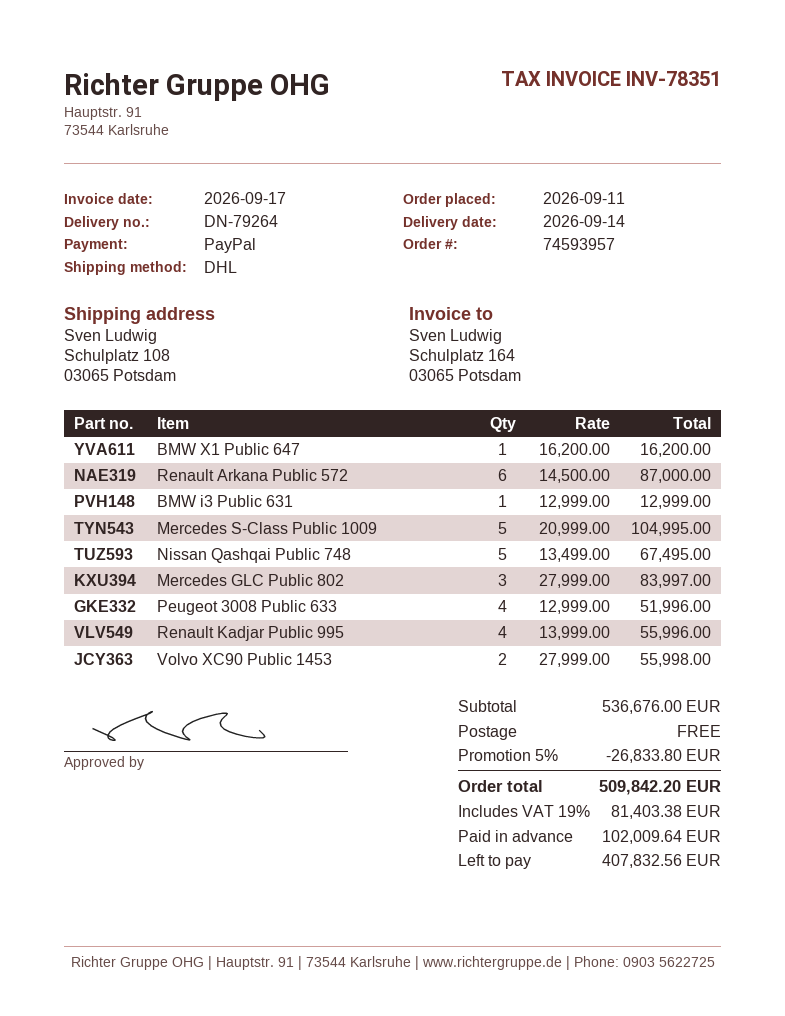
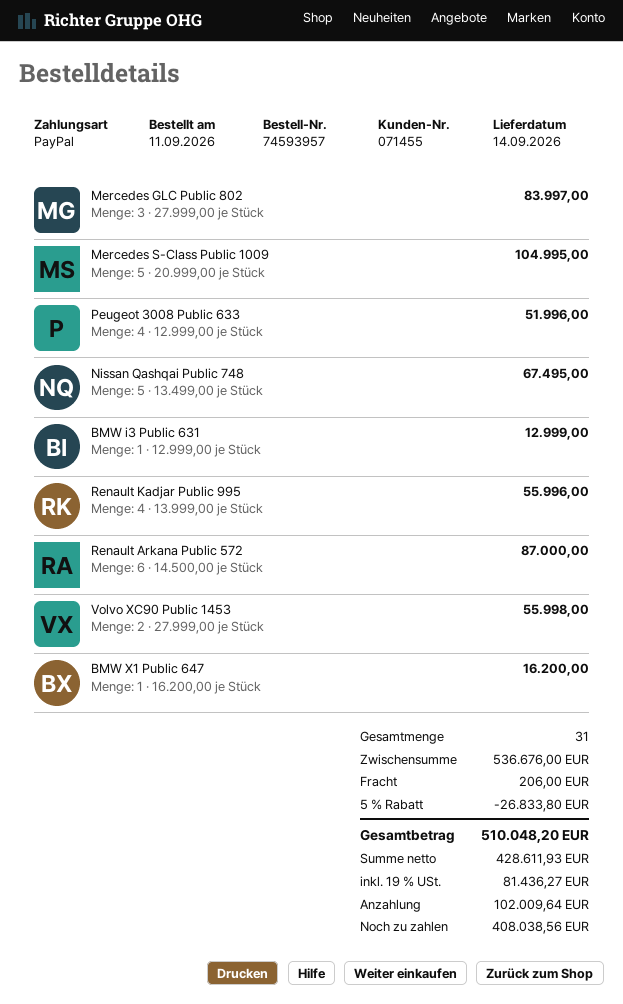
shipping: 0.00 -> 206.00
tax: 19% = 81403.38 -> 19% = 81436.27
total: 509842.20 -> 510048.20
balance: 407832.56 -> 408038.56

